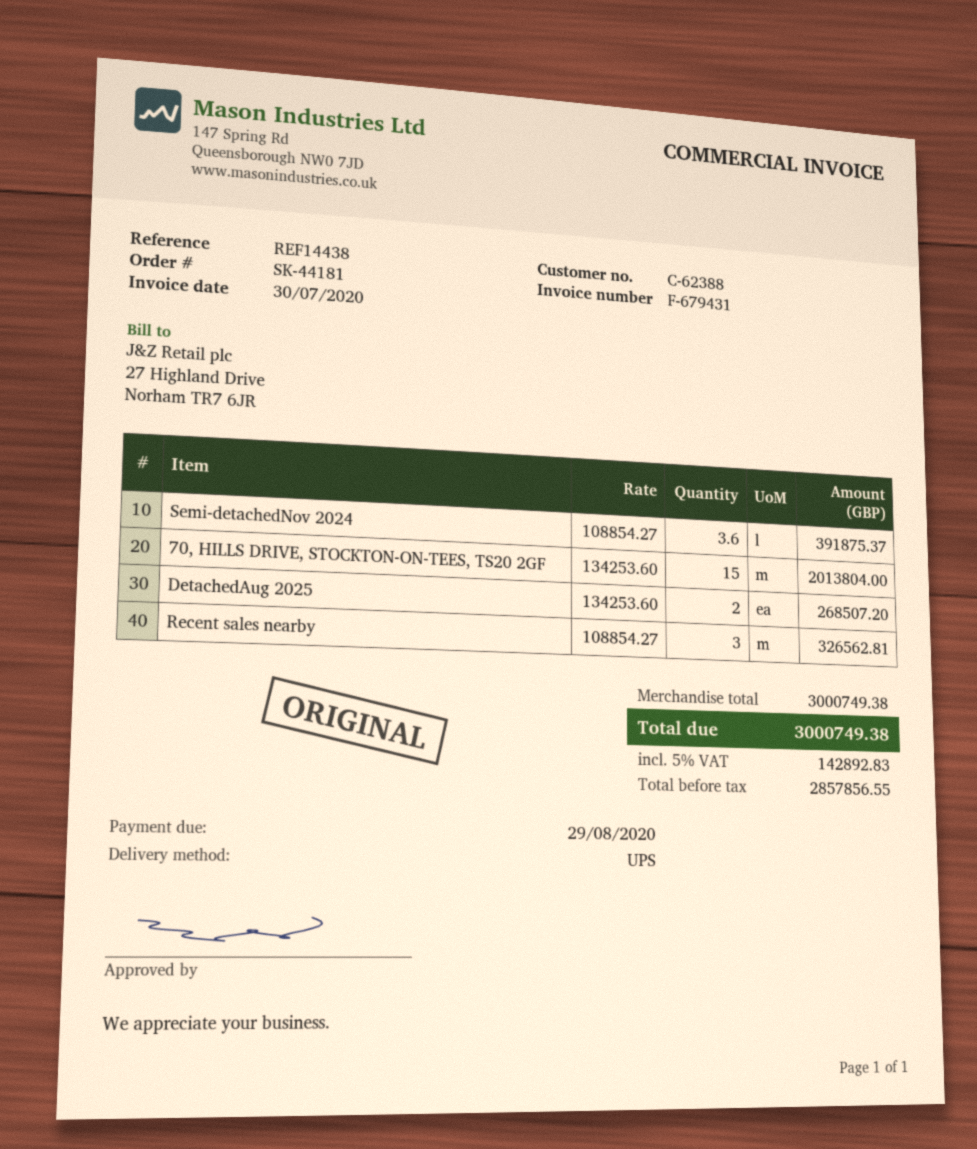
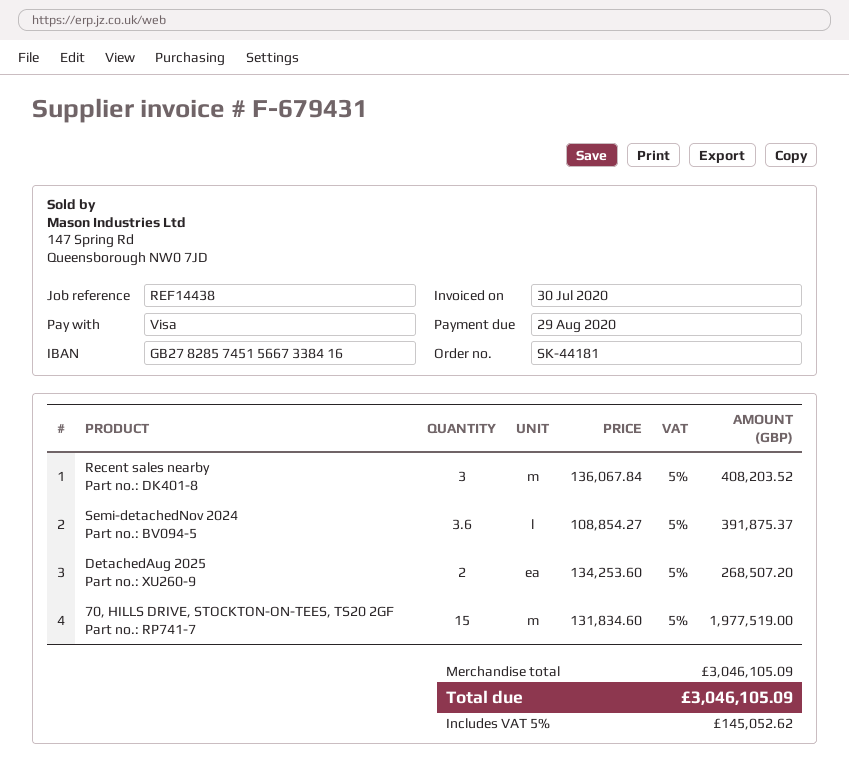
70, HILLS DRIVE, STOCKTON-ON-TEES, TS20 2GF: 15 x 134253.60 = 2013804.00 -> 15 x 131834.60 = 1977519.00
Recent sales nearby: 3 x 108854.27 = 326562.81 -> 3 x 136067.84 = 408203.52
subtotal: 3000749.38 -> 3046105.09
tax: 5% = 142892.83 -> 5% = 145052.62
total: 3000749.38 -> 3046105.09

